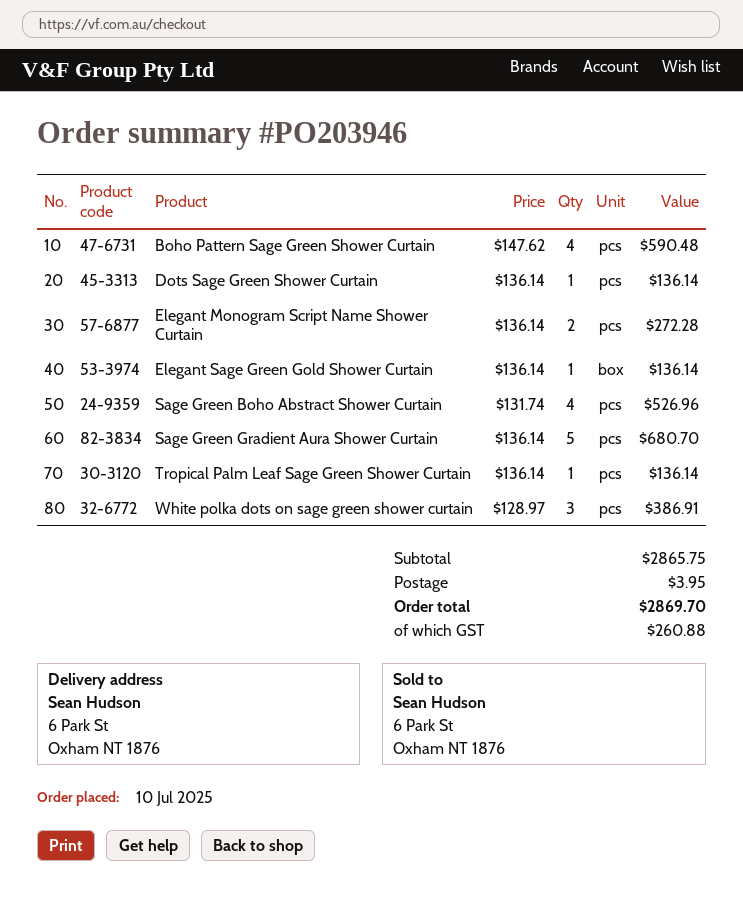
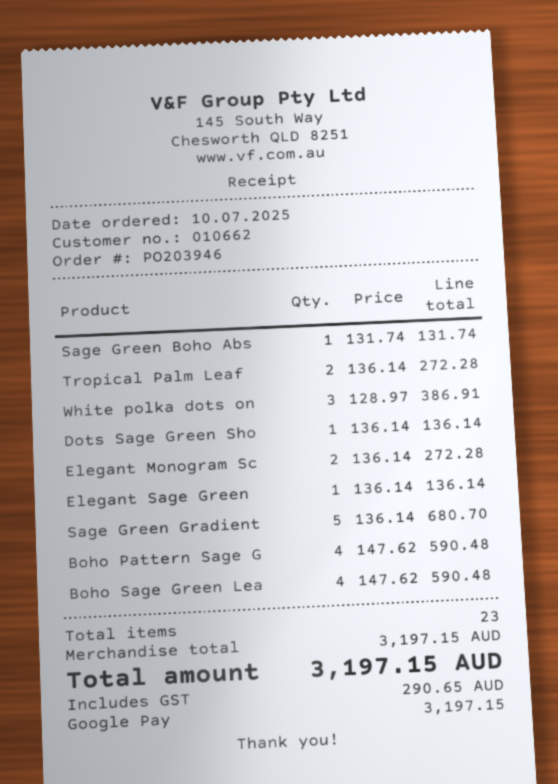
Sage Green Boho Abstract Shower Curtain: 4 x 131.74 = 526.96 -> 1 x 131.74 = 131.74
Tropical Palm Leaf Sage Green Shower Curtain: 1 x 136.14 = 136.14 -> 2 x 136.14 = 272.28
Boho Sage Green Lea: none -> 4 x 147.62 = 590.48
subtotal: 2865.75 -> 3197.15
shipping: 3.95 -> none
tax: 260.88 -> 290.65
total: 2869.70 -> 3197.15

